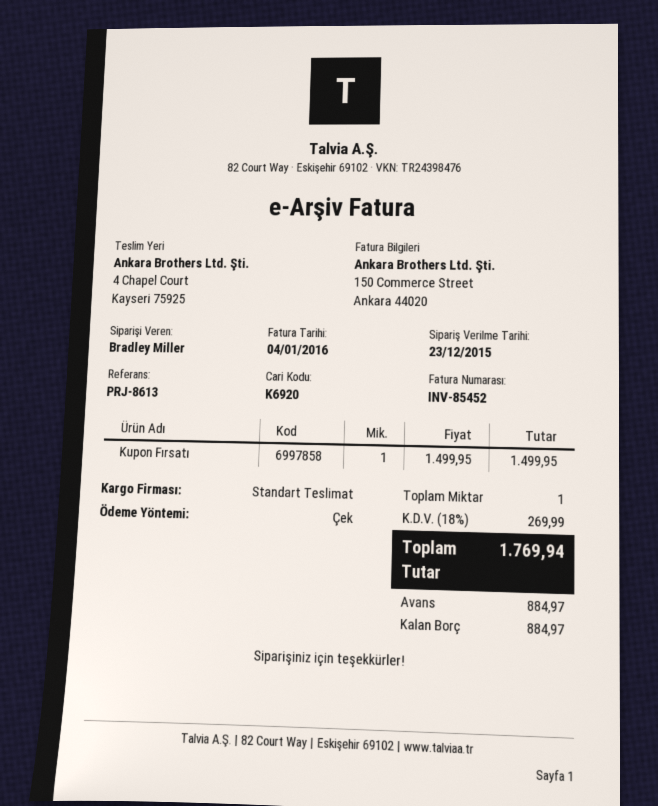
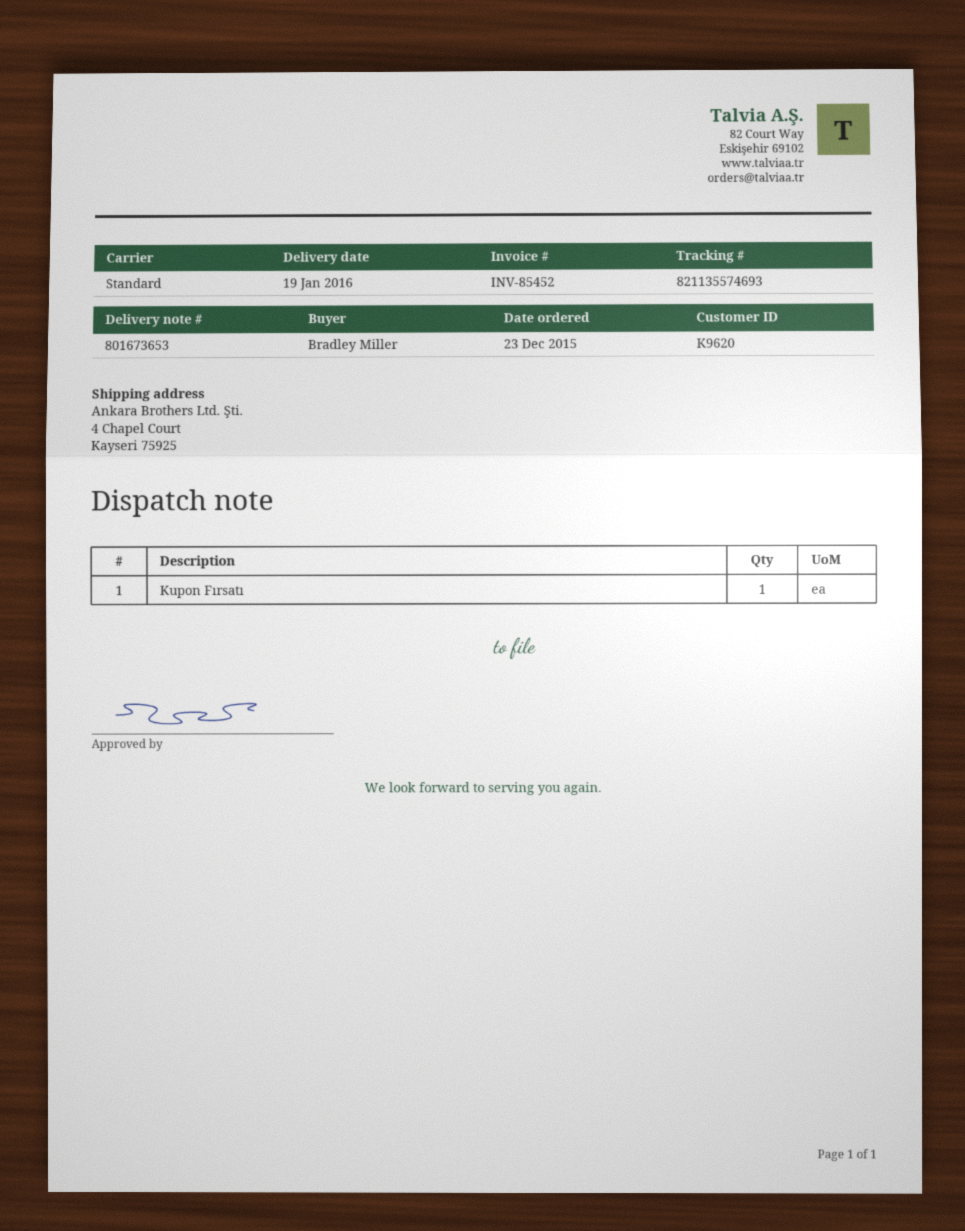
customer number: K6920 -> K9620

